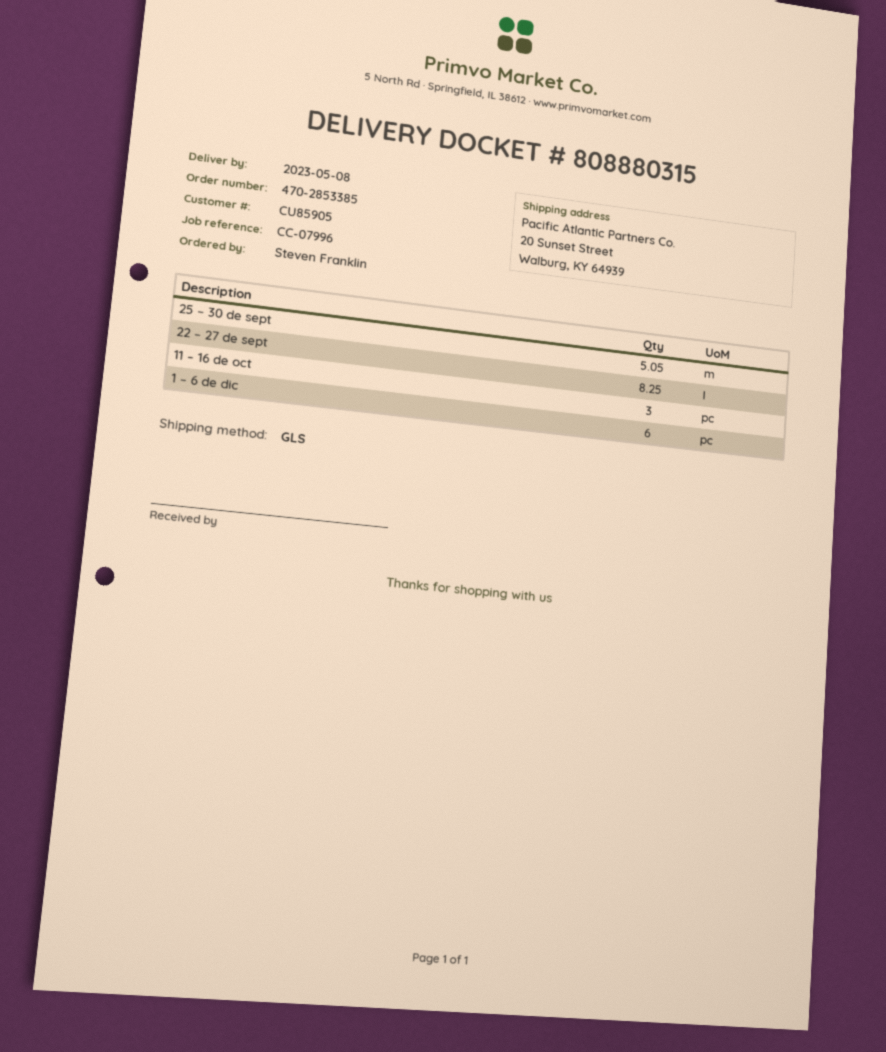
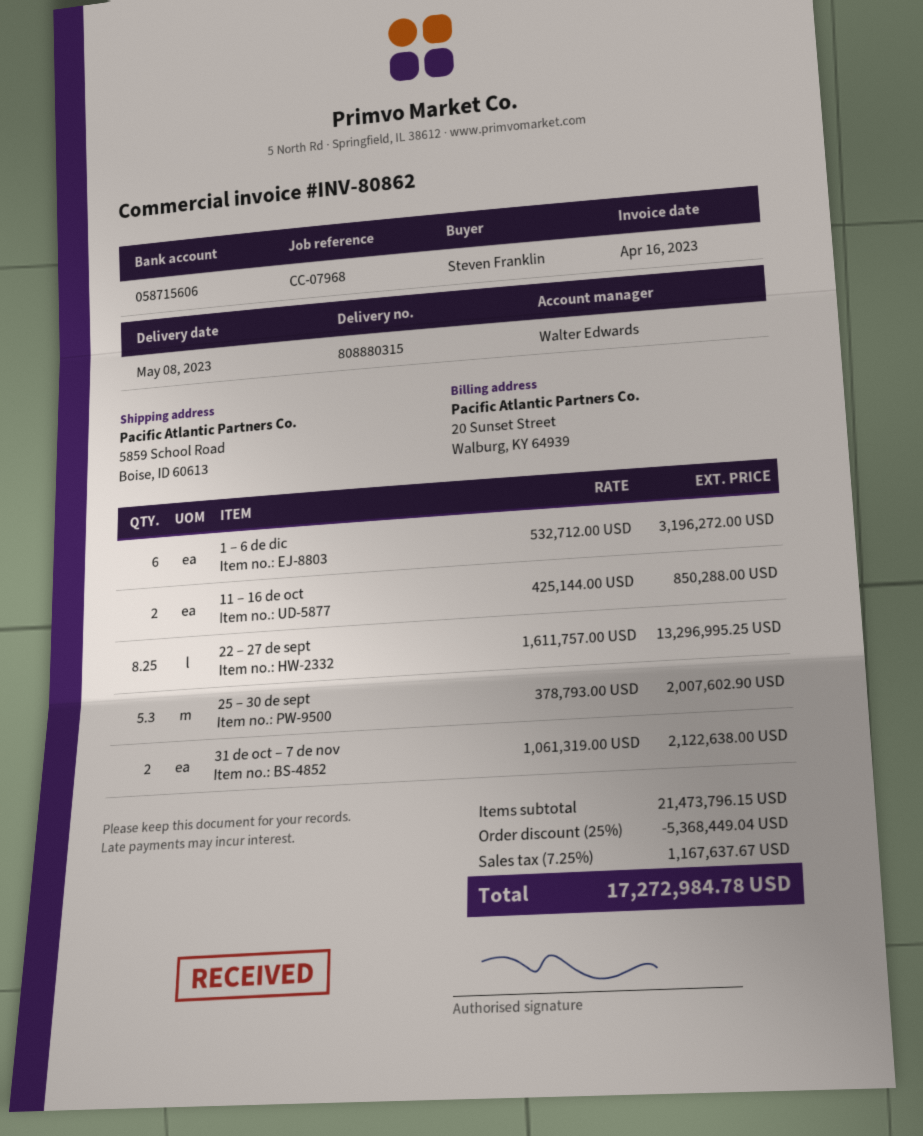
reference: CC-07996 -> CC-07968
ship to: 20 Sunset Street, Walburg, KY 64939 -> 5859 School Road, Boise, ID 60613
25 – 30 de sept: 5.05 -> 5.3
11 – 16 de oct: 3 -> 2
31 de oct – 7 de nov: none -> 2

